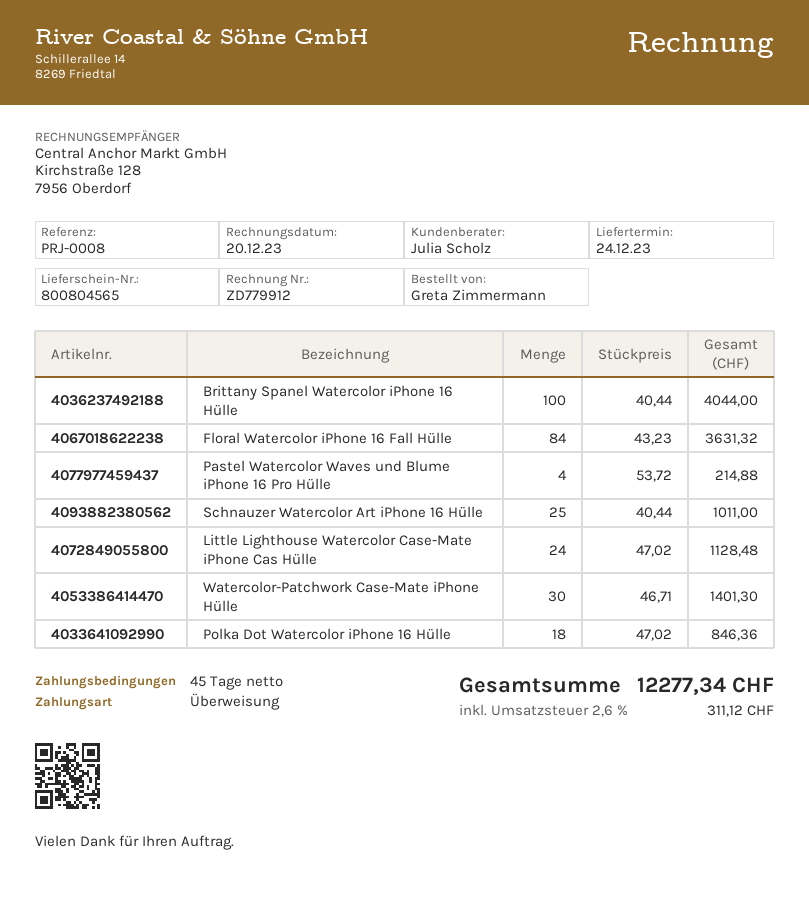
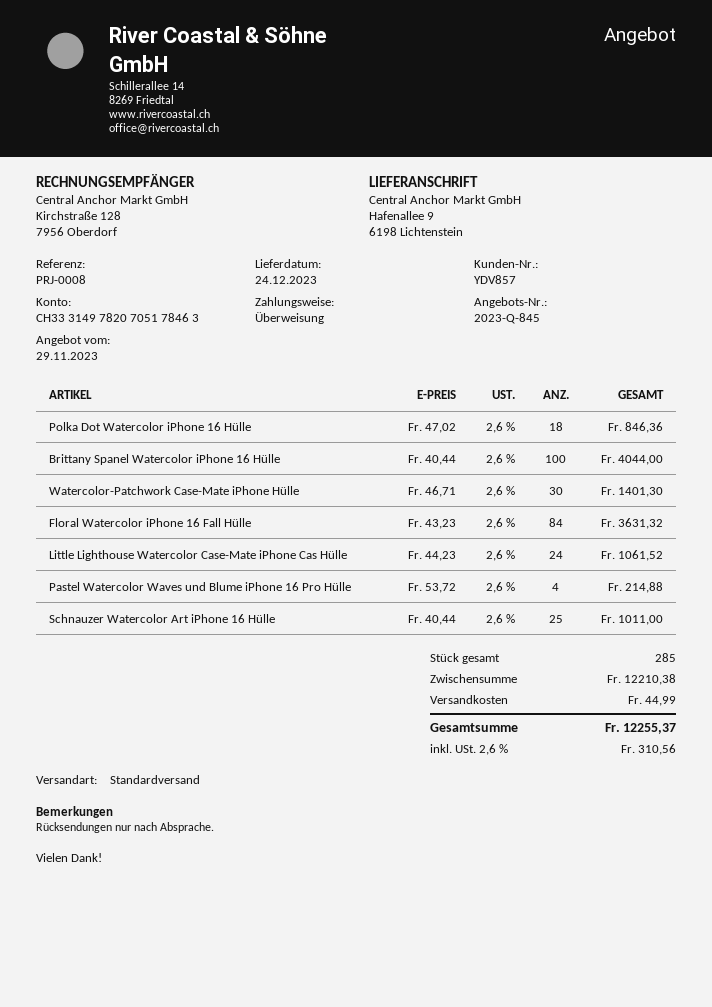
Little Lighthouse Watercolor Case-Mate iPhone Cas Hülle: 24 x 47.02 = 1128.48 -> 24 x 44.23 = 1061.52
shipping: none -> 44.99
tax: 2.6% = 311.12 -> 2.6% = 310.56
total: 12277.34 -> 12255.37

